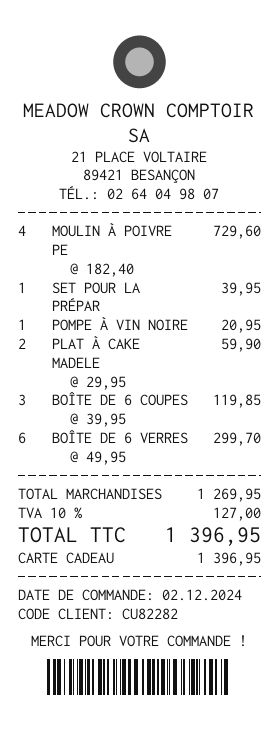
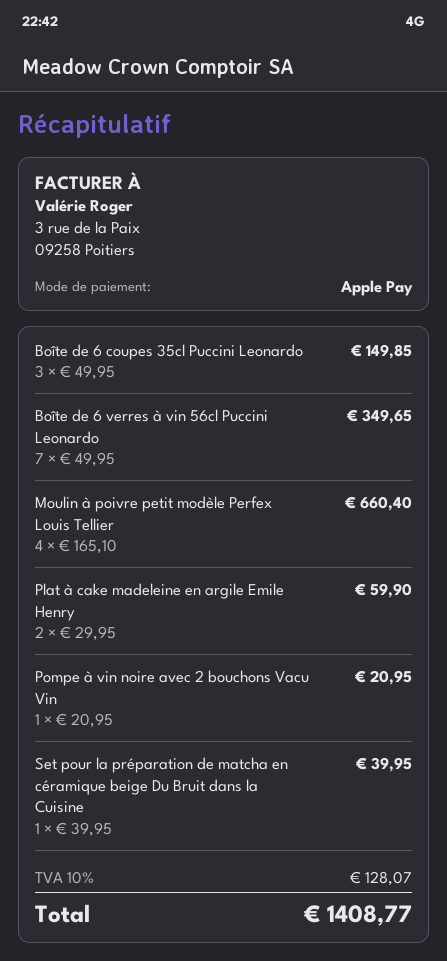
payment method: gift card -> Apple Pay
MOULIN À POIVRE PE: 4 x 182.40 = 729.60 -> 4 x 165.10 = 660.40
BOÎTE DE 6 COUPES: 3 x 39.95 = 119.85 -> 3 x 49.95 = 149.85
BOÎTE DE 6 VERRES: 6 x 49.95 = 299.70 -> 7 x 49.95 = 349.65
tax: 10% = 127.00 -> 10% = 128.07
total: 1396.95 -> 1408.77

